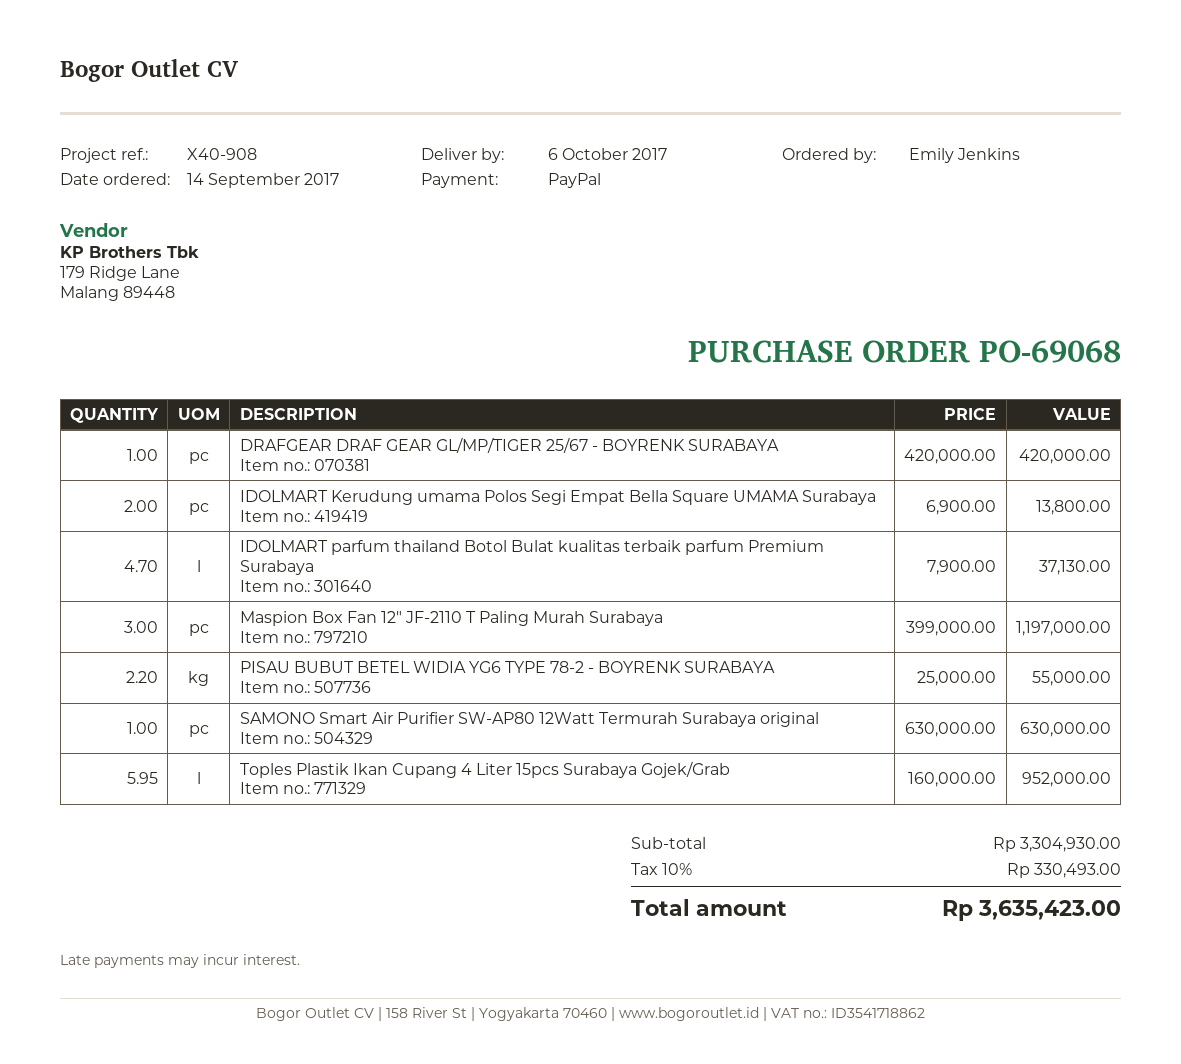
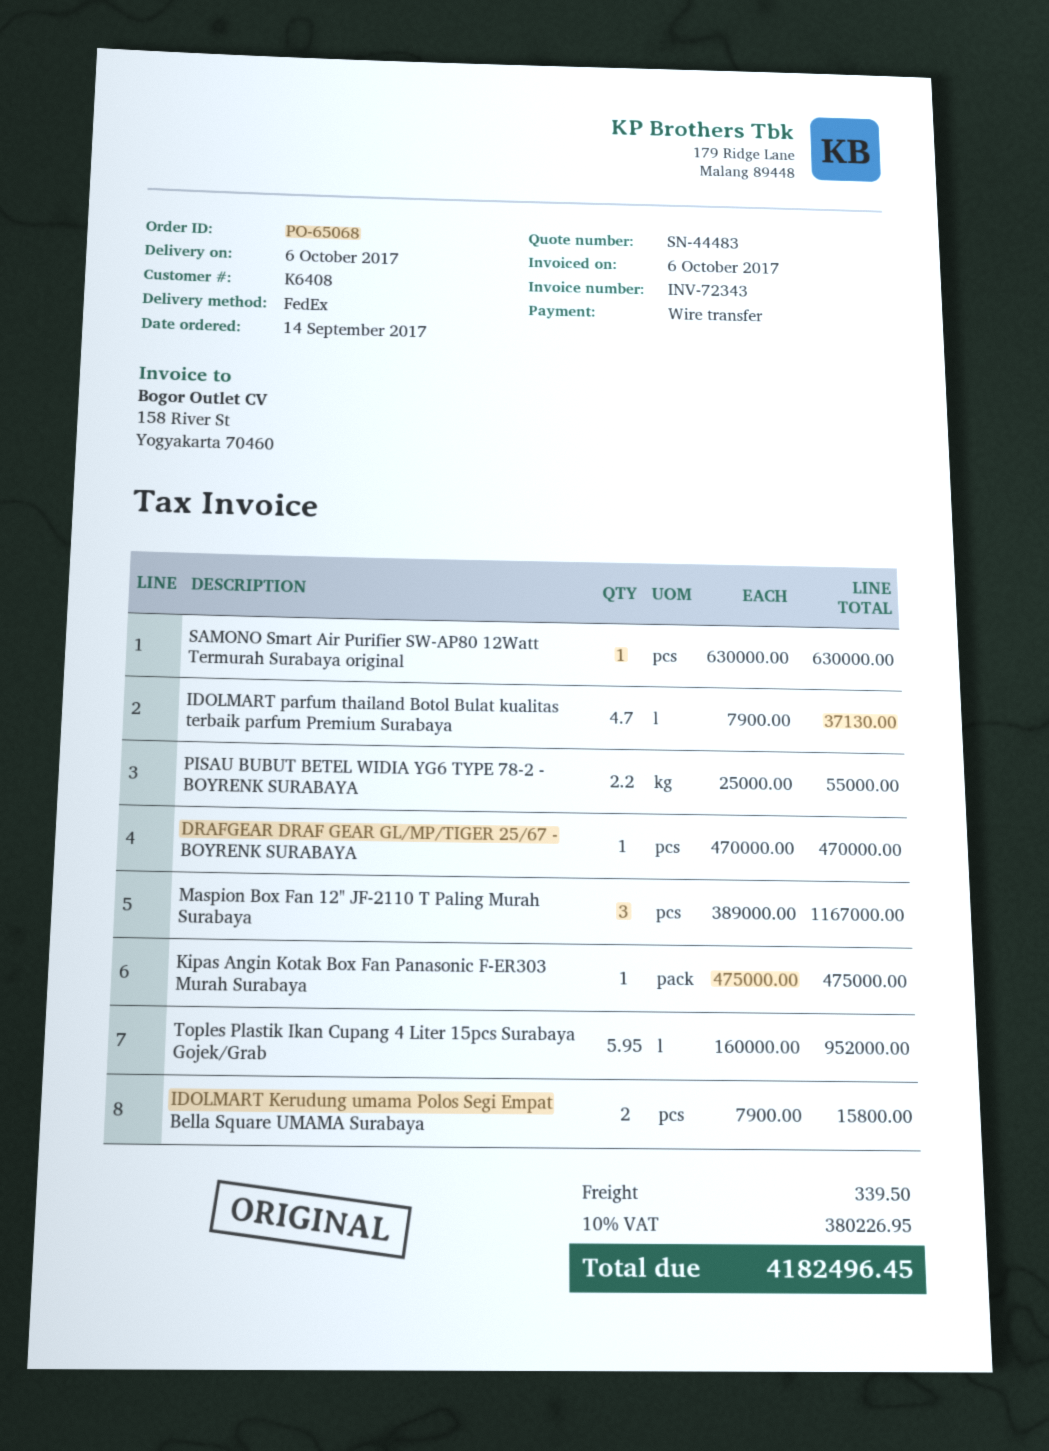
order number: PO-69068 -> PO-65068
payment method: PayPal -> bank transfer
DRAFGEAR DRAF GEAR GL/MP/TIGER 25/67 - BOYRENK SURABAYA: 1 x 420000.00 = 420000.00 -> 1 x 470000.00 = 470000.00
IDOLMART Kerudung umama Polos Segi Empat Bella Square UMAMA Surabaya: 2 x 6900.00 = 13800.00 -> 2 x 7900.00 = 15800.00
Maspion Box Fan 12" JF-2110 T Paling Murah Surabaya: 3 x 399000.00 = 1197000.00 -> 3 x 389000.00 = 1167000.00
Kipas Angin Kotak Box Fan Panasonic F-ER303 Murah Surabaya: none -> 1 x 475000.00 = 475000.00
shipping: none -> 339.50
tax: 10% = 330493.00 -> 10% = 380226.95
total: 3635423.00 -> 4182496.45

